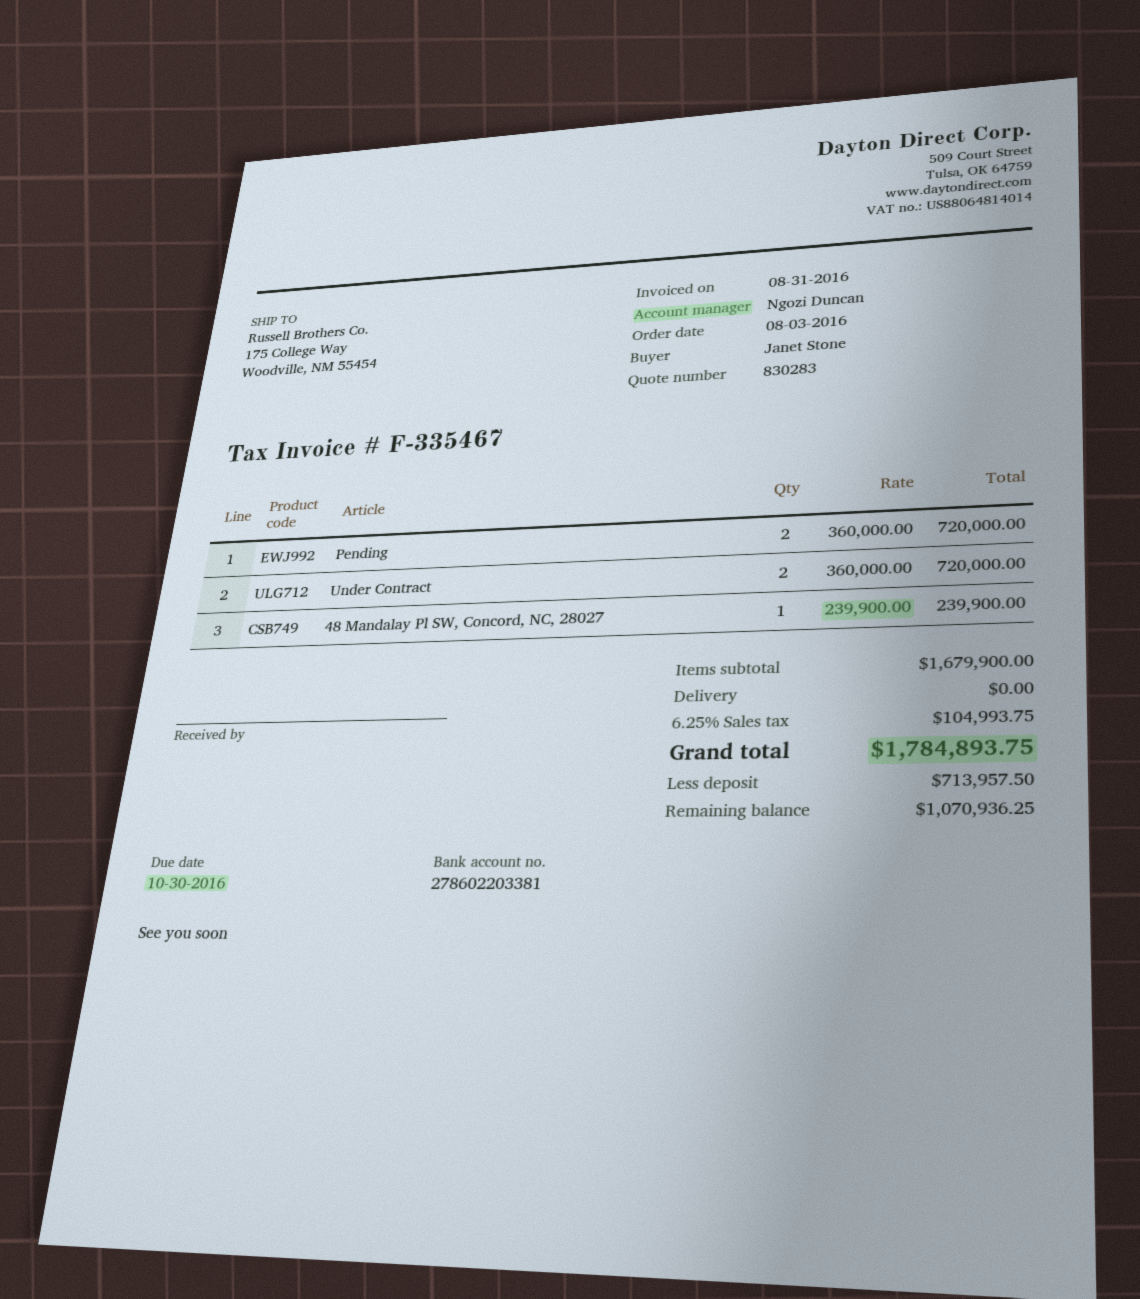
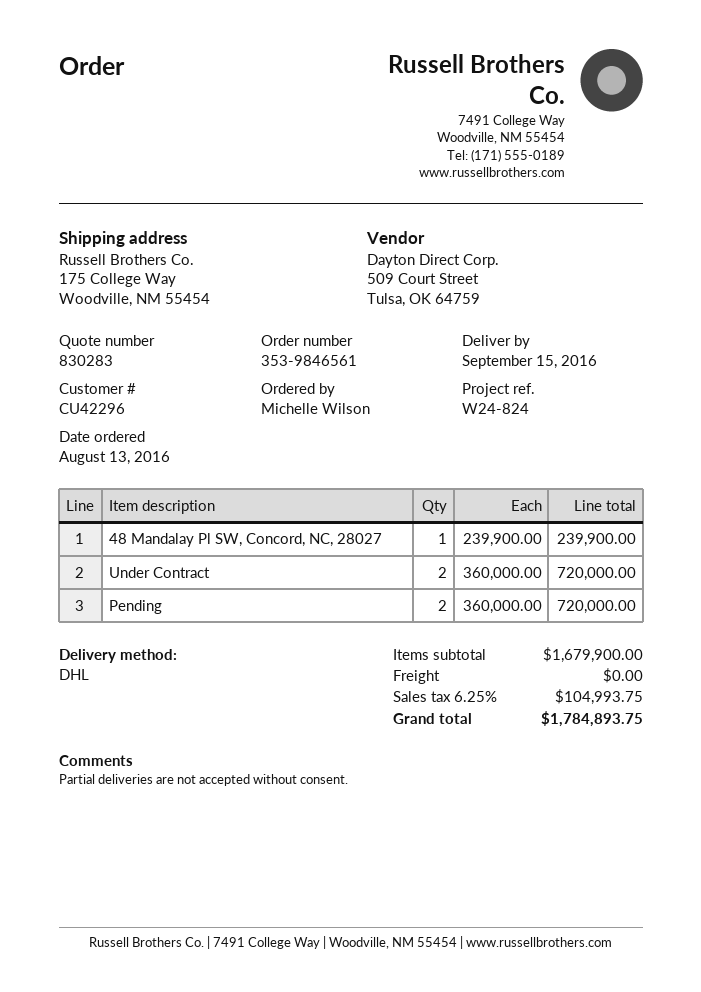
order date: 2016-08-03 -> 2016-08-13
ordered by: Janet Stone -> Michelle Wilson

